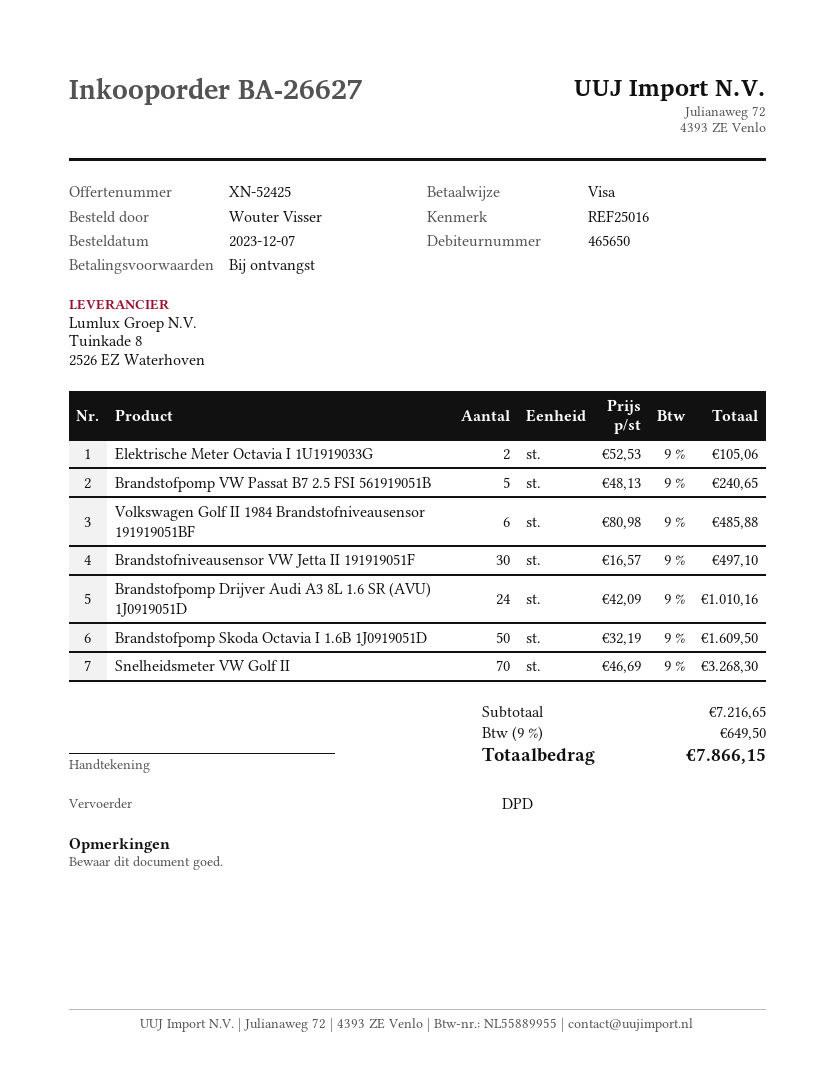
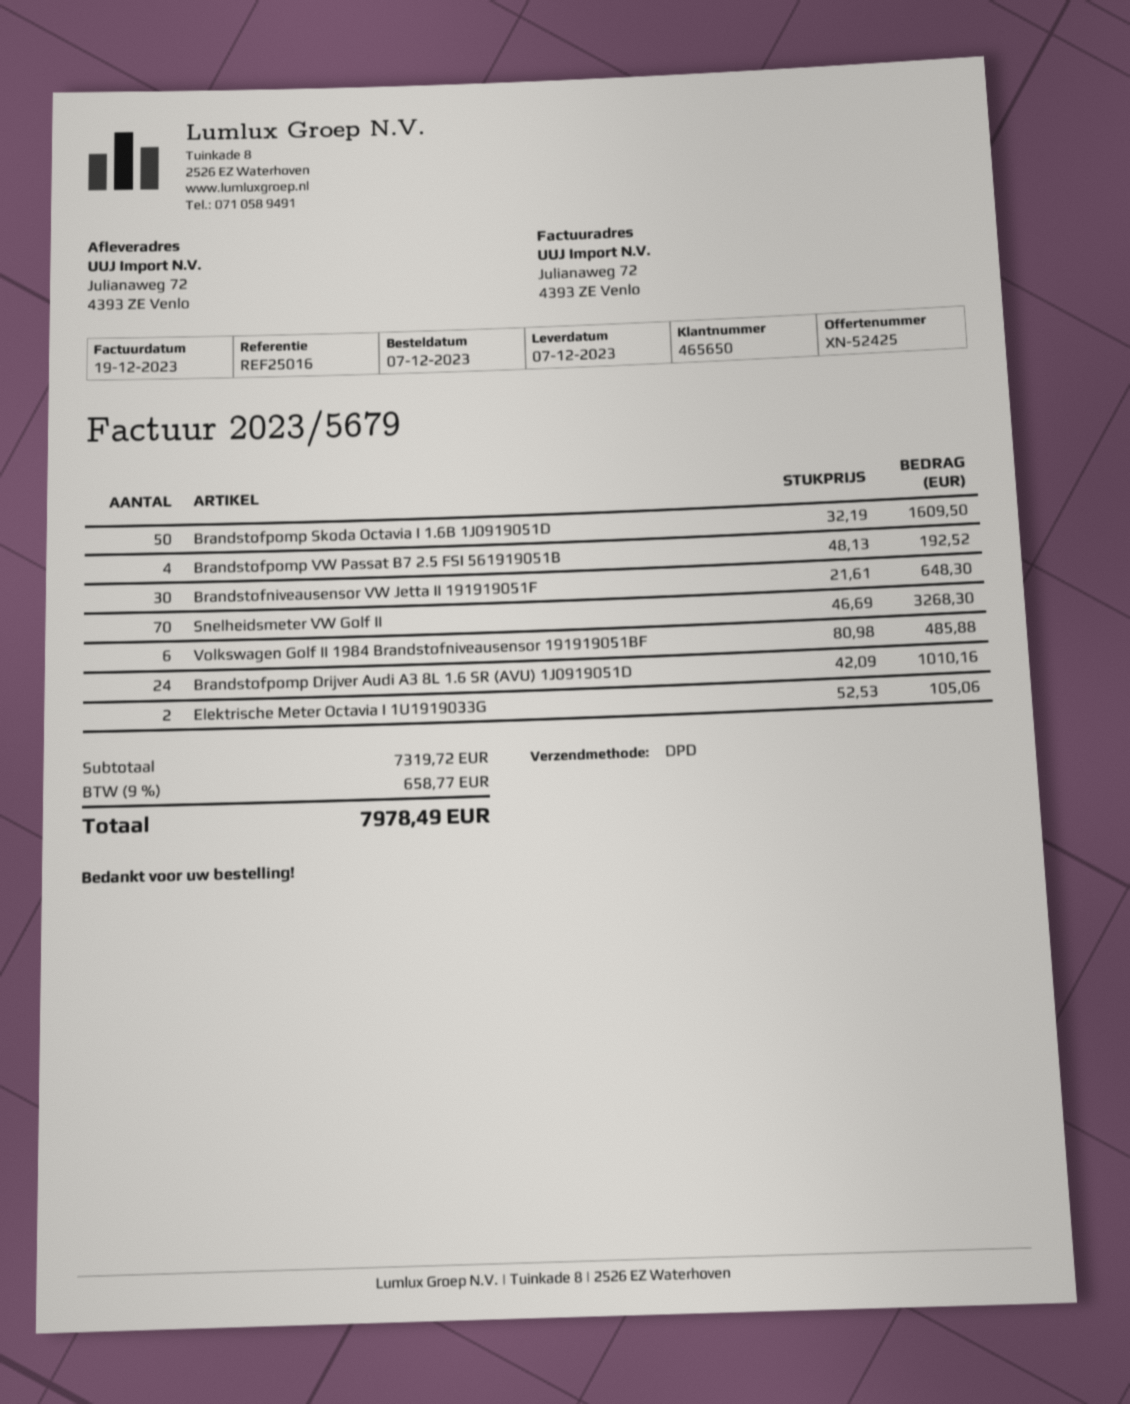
Brandstofpomp VW Passat B7 2.5 FSI 561919051B: 5 x 48.13 = 240.65 -> 4 x 48.13 = 192.52
Brandstofniveausensor VW Jetta II 191919051F: 30 x 16.57 = 497.10 -> 30 x 21.61 = 648.30
subtotal: 7216.65 -> 7319.72
tax: 9% = 649.50 -> 9% = 658.77
total: 7866.15 -> 7978.49

